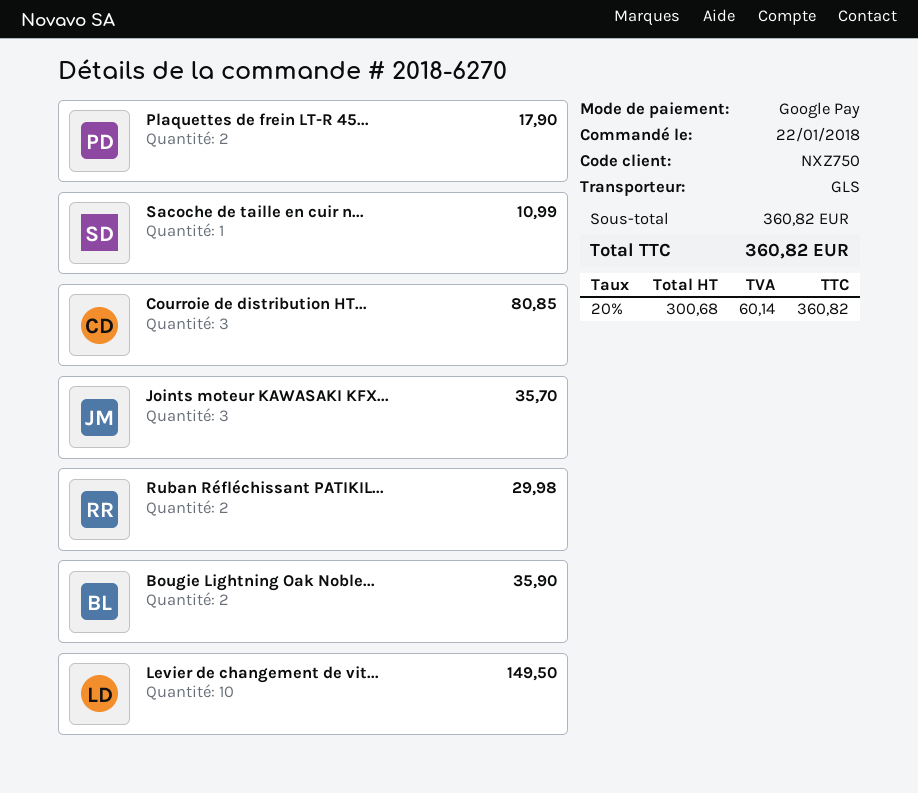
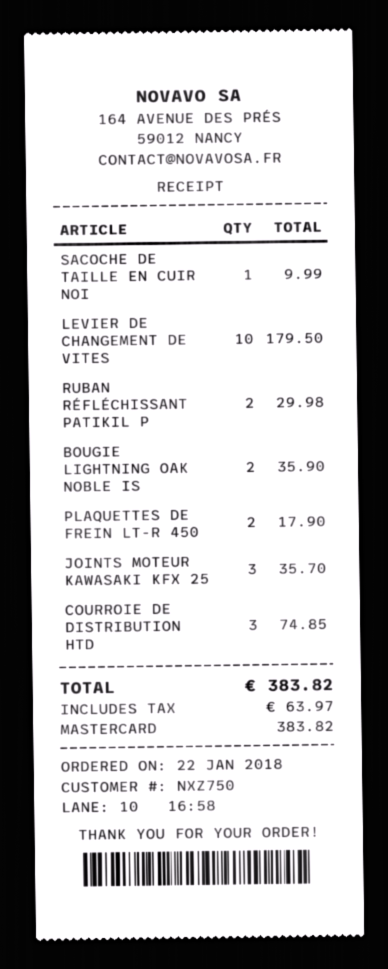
payment method: Google Pay -> Mastercard
Sacoche de taille en cuir n...: 1 for 10.99 -> 1 for 9.99
Courroie de distribution HT...: 3 for 80.85 -> 3 for 74.85
Levier de changement de vit...: 10 for 149.50 -> 10 for 179.50
tax: 60.14 -> 63.97
total: 360.82 -> 383.82

